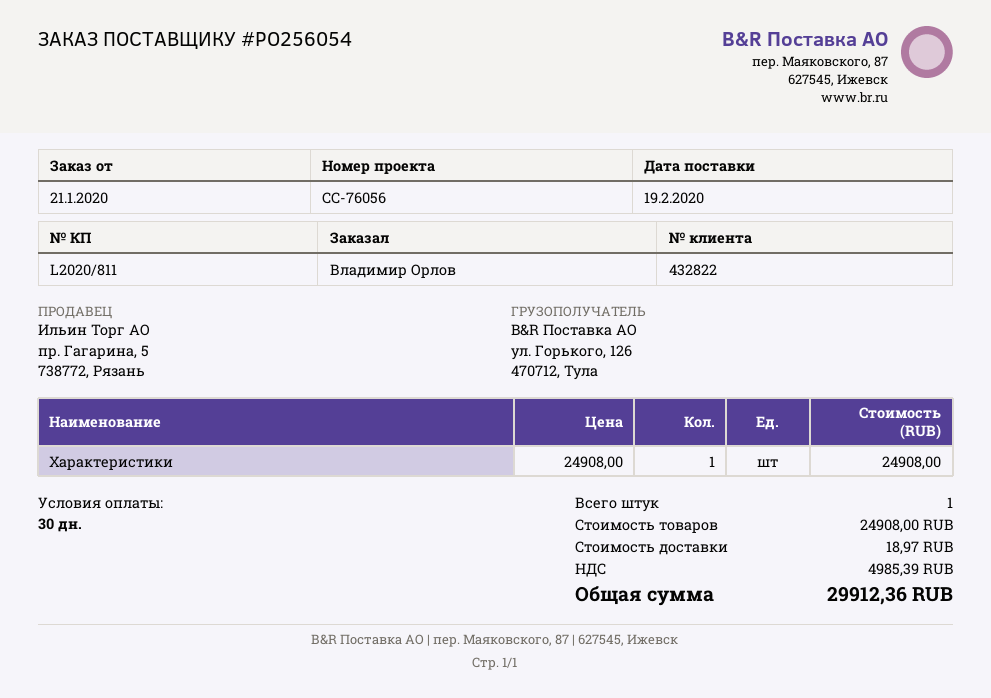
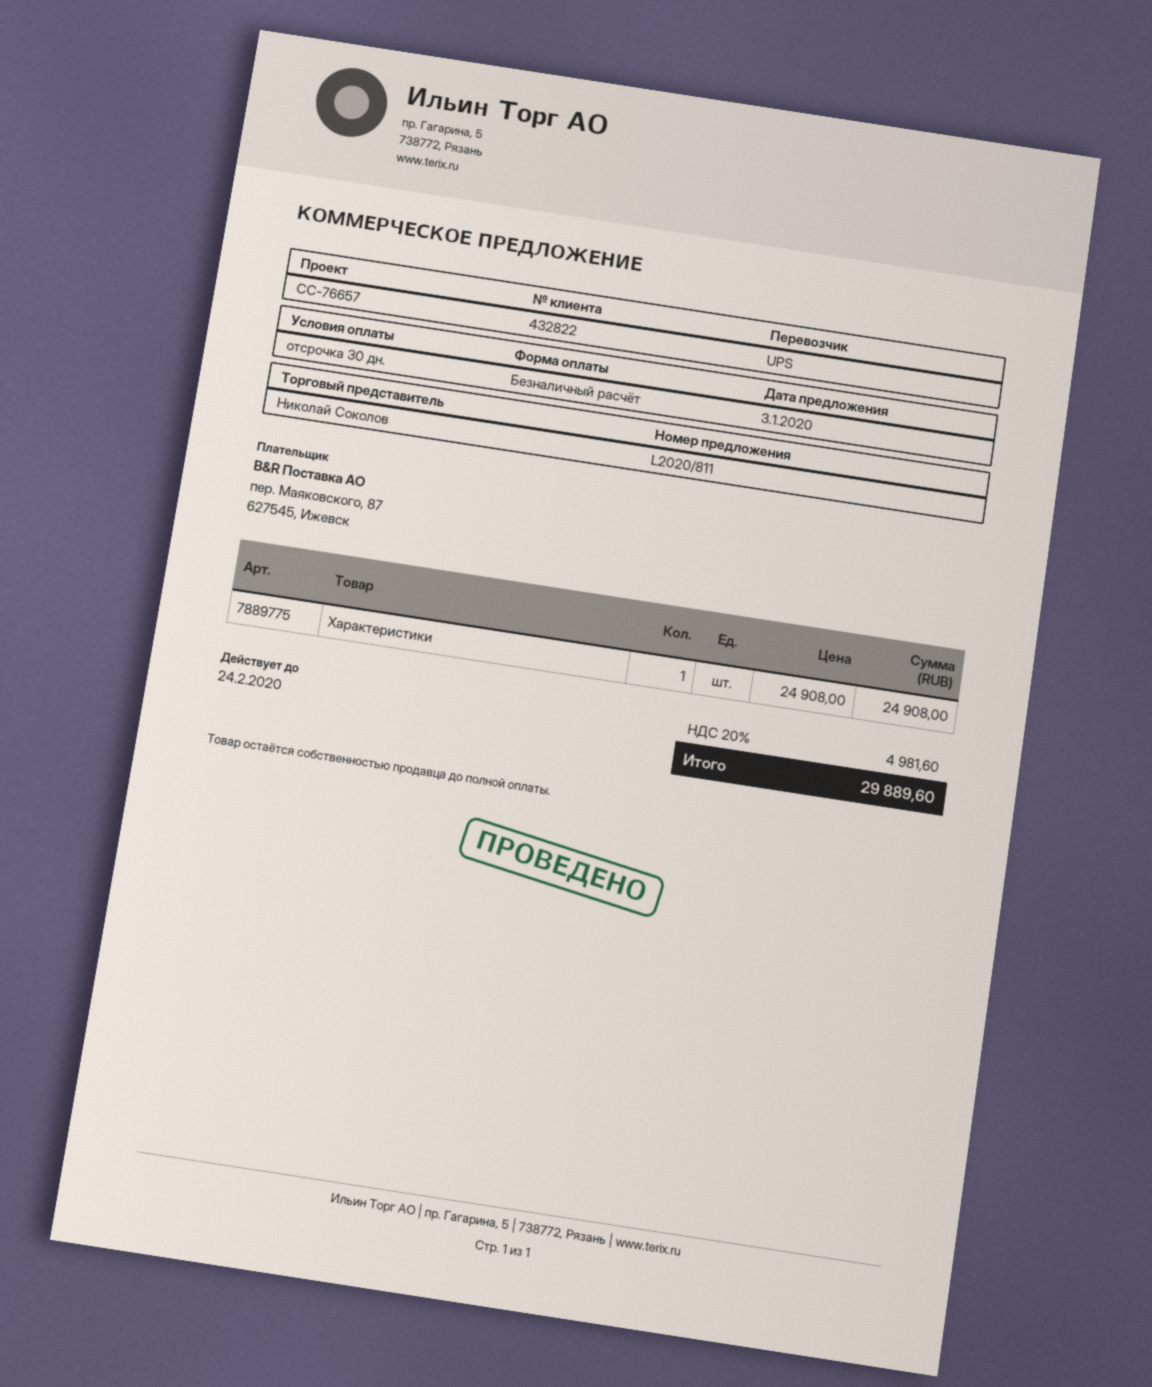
reference: CC-76056 -> CC-76657
shipping: 18.97 -> none
tax: 4985.39 -> 4981.60
total: 29912.36 -> 29889.60

